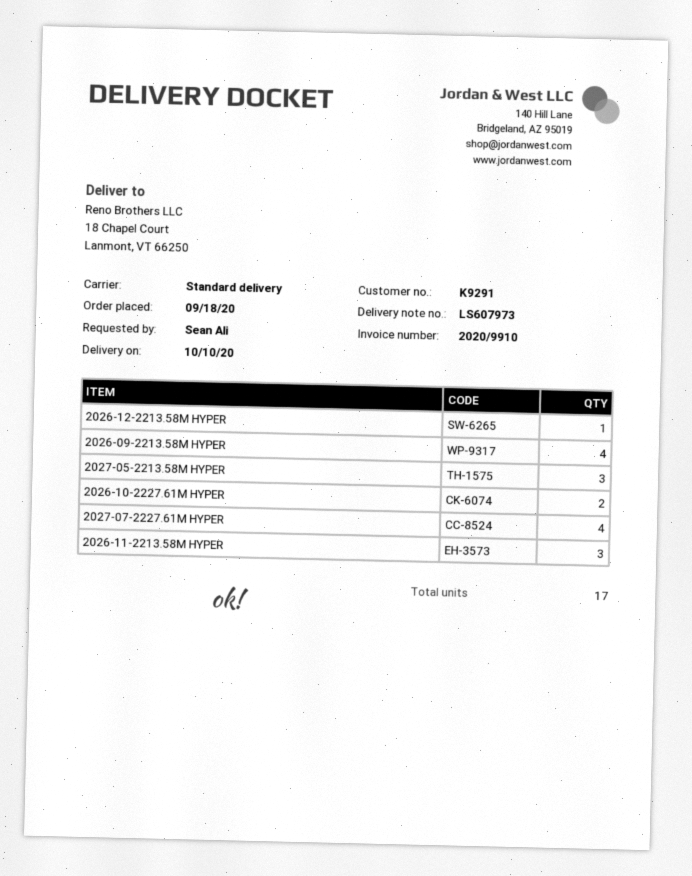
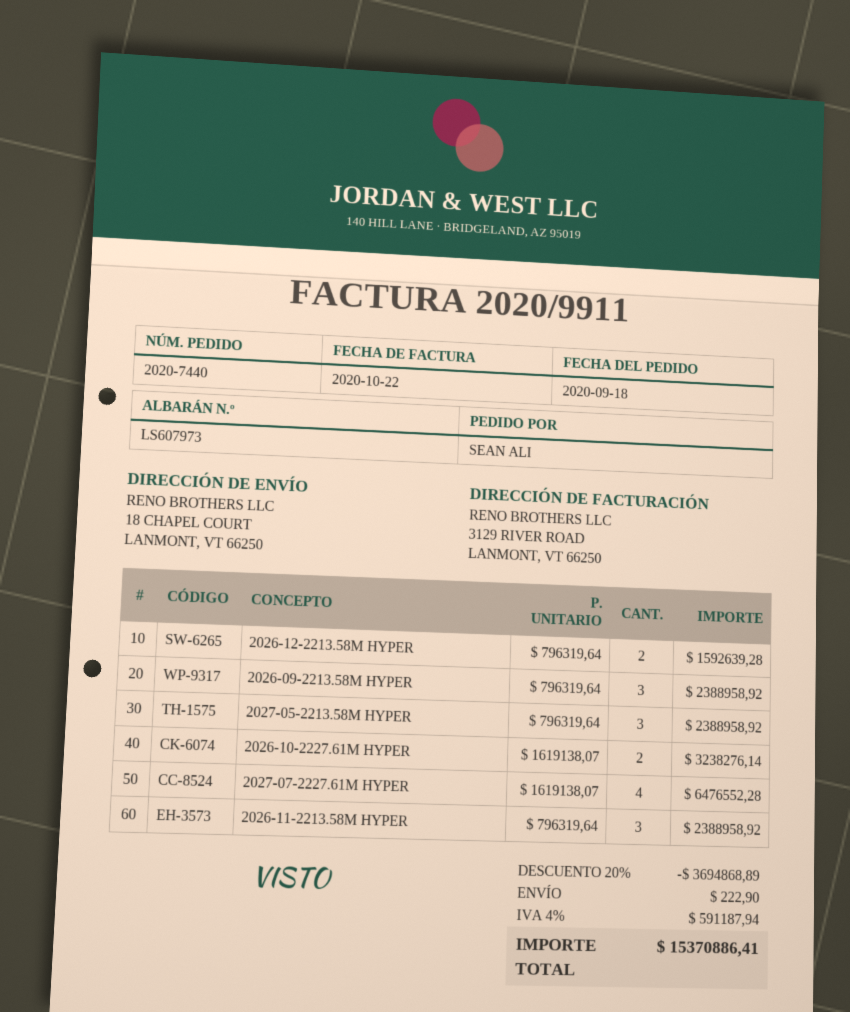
invoice number: 2020/9910 -> 2020/9911
2026-12-2213.58M HYPER: 1 -> 2
2026-09-2213.58M HYPER: 4 -> 3

